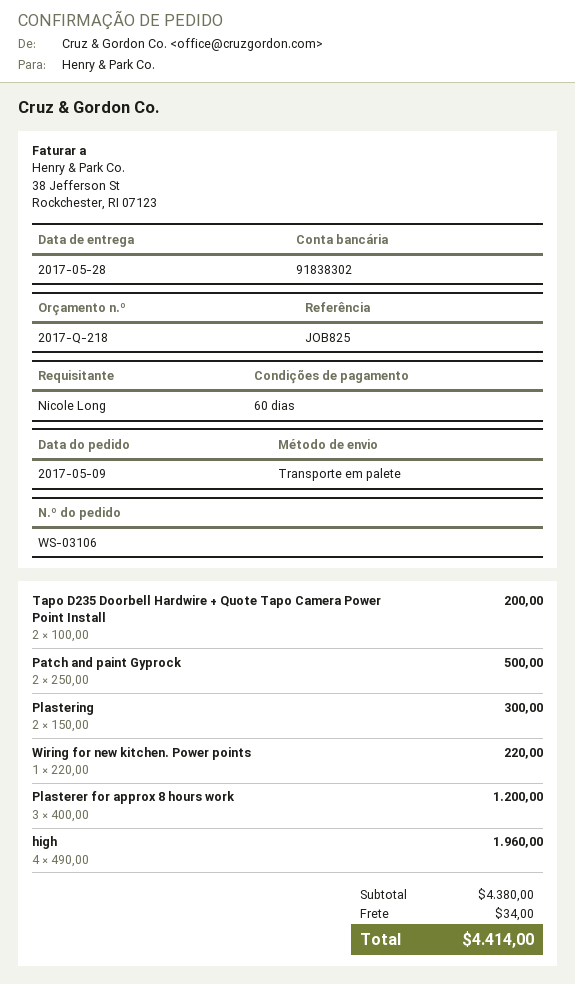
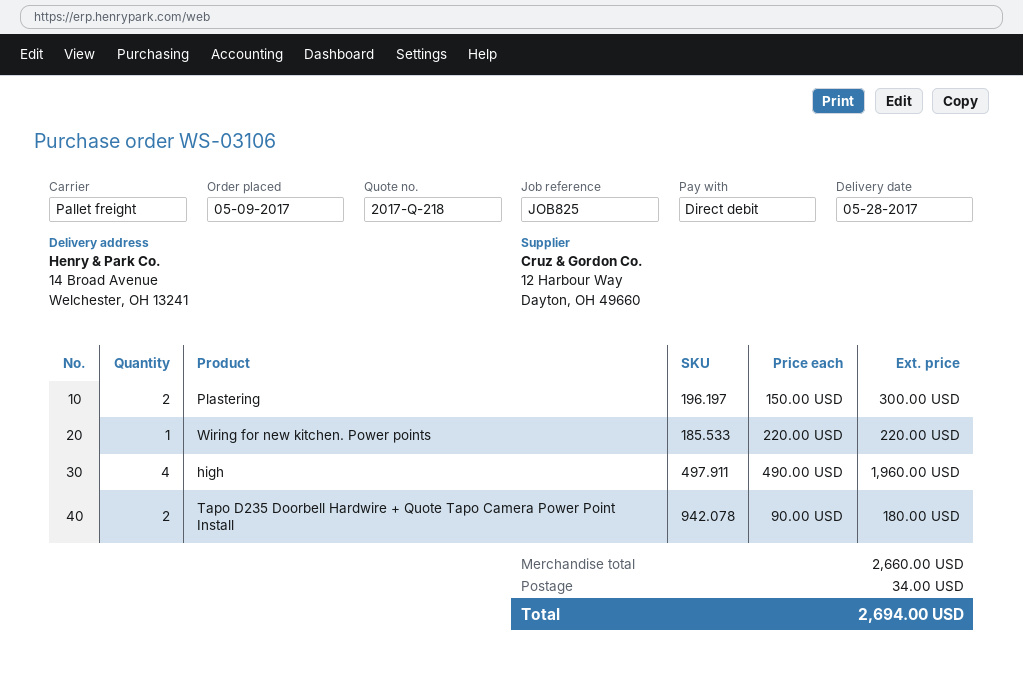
Tapo D235 Doorbell Hardwire + Quote Tapo Camera Power Point Install: 2 x 100.00 = 200.00 -> 2 x 90.00 = 180.00
Patch and paint Gyprock: 2 x 250.00 = 500.00 -> none
Plasterer for approx 8 hours work: 3 x 400.00 = 1200.00 -> none
subtotal: 4380.00 -> 2660.00
total: 4414.00 -> 2694.00

